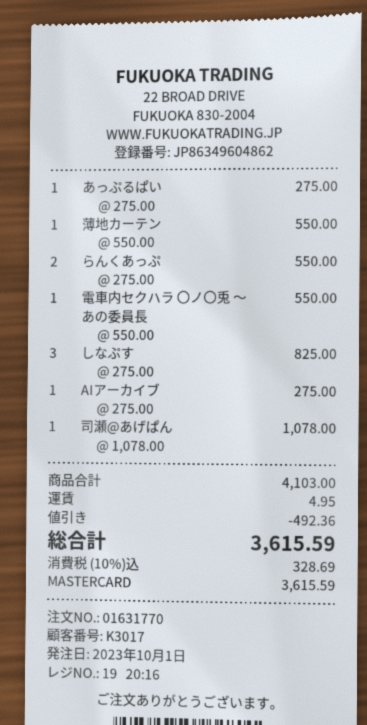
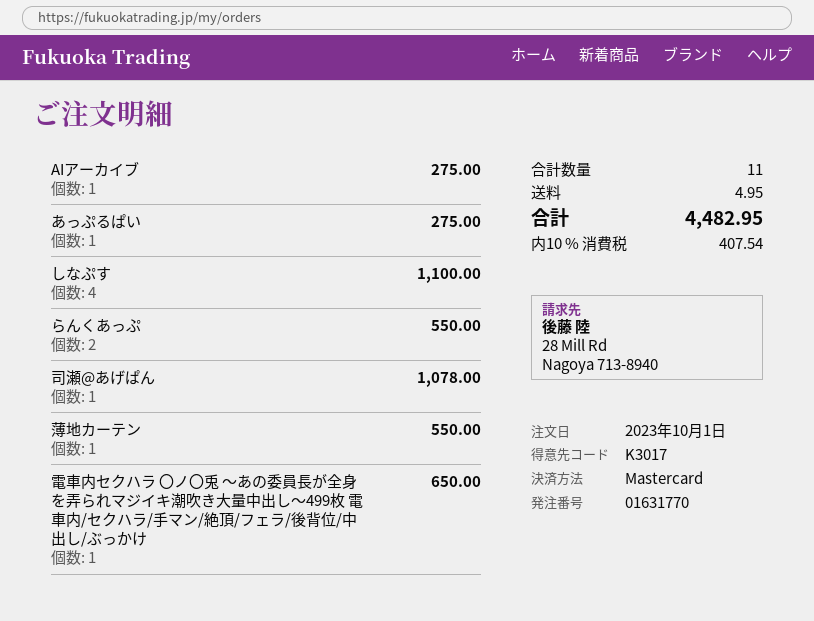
電車内セクハラ 〇ノ〇兎 〜あの委員長: 1 for 550.00 -> 1 for 650.00
しなぷす: 3 for 825.00 -> 4 for 1100.00
discount: 492.36 -> none
tax: 10% = 328.69 -> 10% = 407.54
total: 3615.59 -> 4482.95

